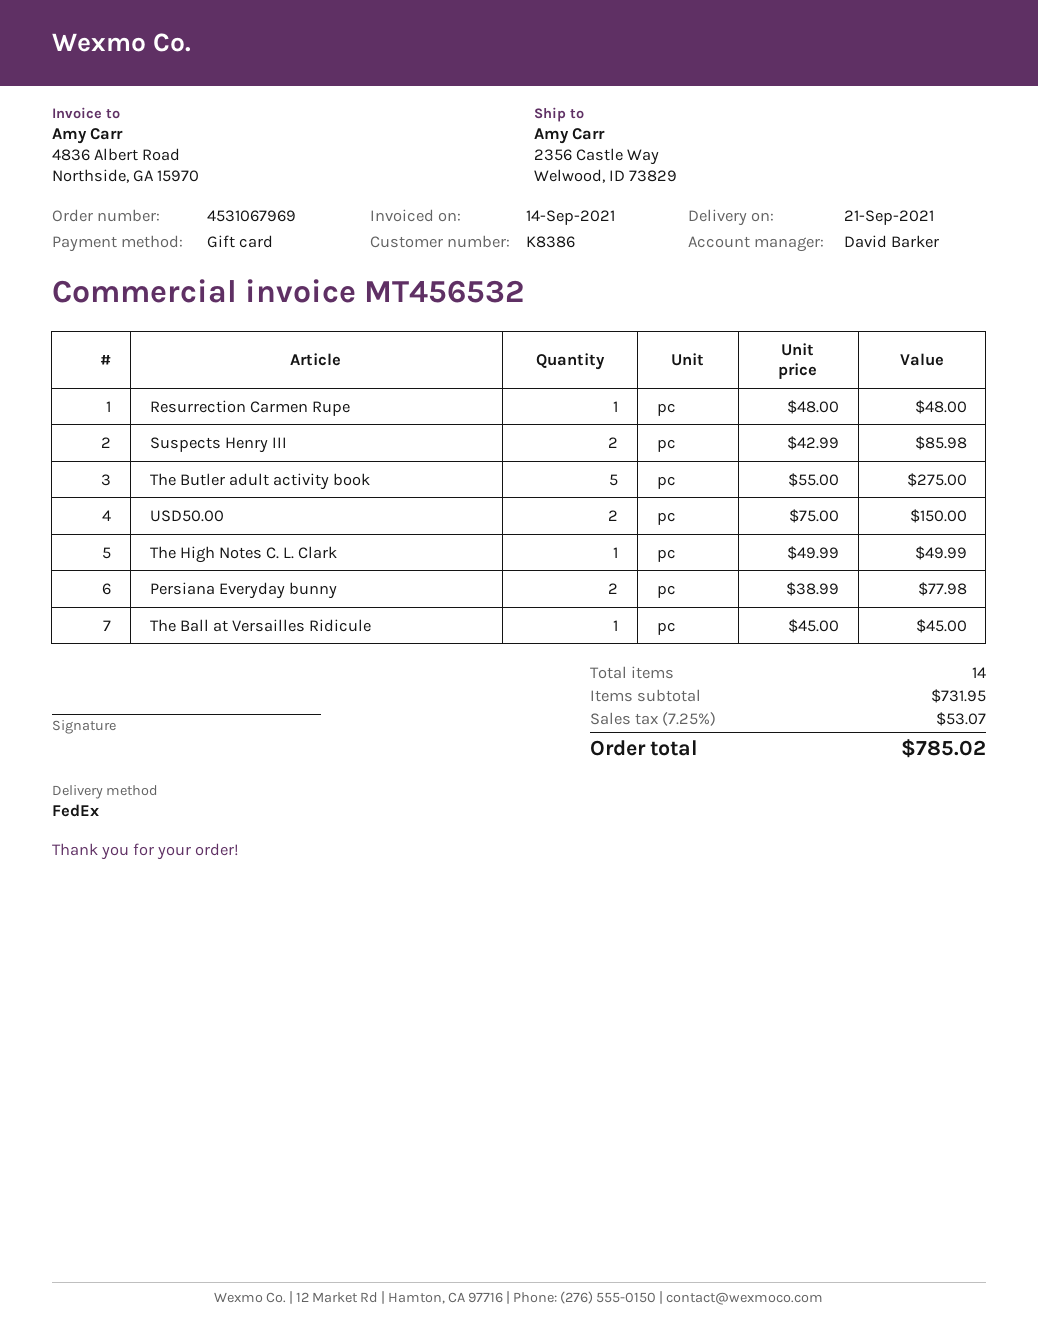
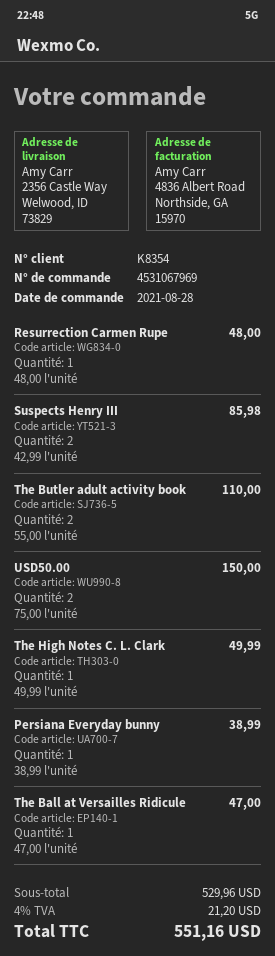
customer number: K8386 -> K8354
The Butler adult activity book: 5 x 55.00 = 275.00 -> 2 x 55.00 = 110.00
Persiana Everyday bunny: 2 x 38.99 = 77.98 -> 1 x 38.99 = 38.99
The Ball at Versailles Ridicule: 1 x 45.00 = 45.00 -> 1 x 47.00 = 47.00
subtotal: 731.95 -> 529.96
tax: 7.25% = 53.07 -> 4% = 21.20
total: 785.02 -> 551.16

